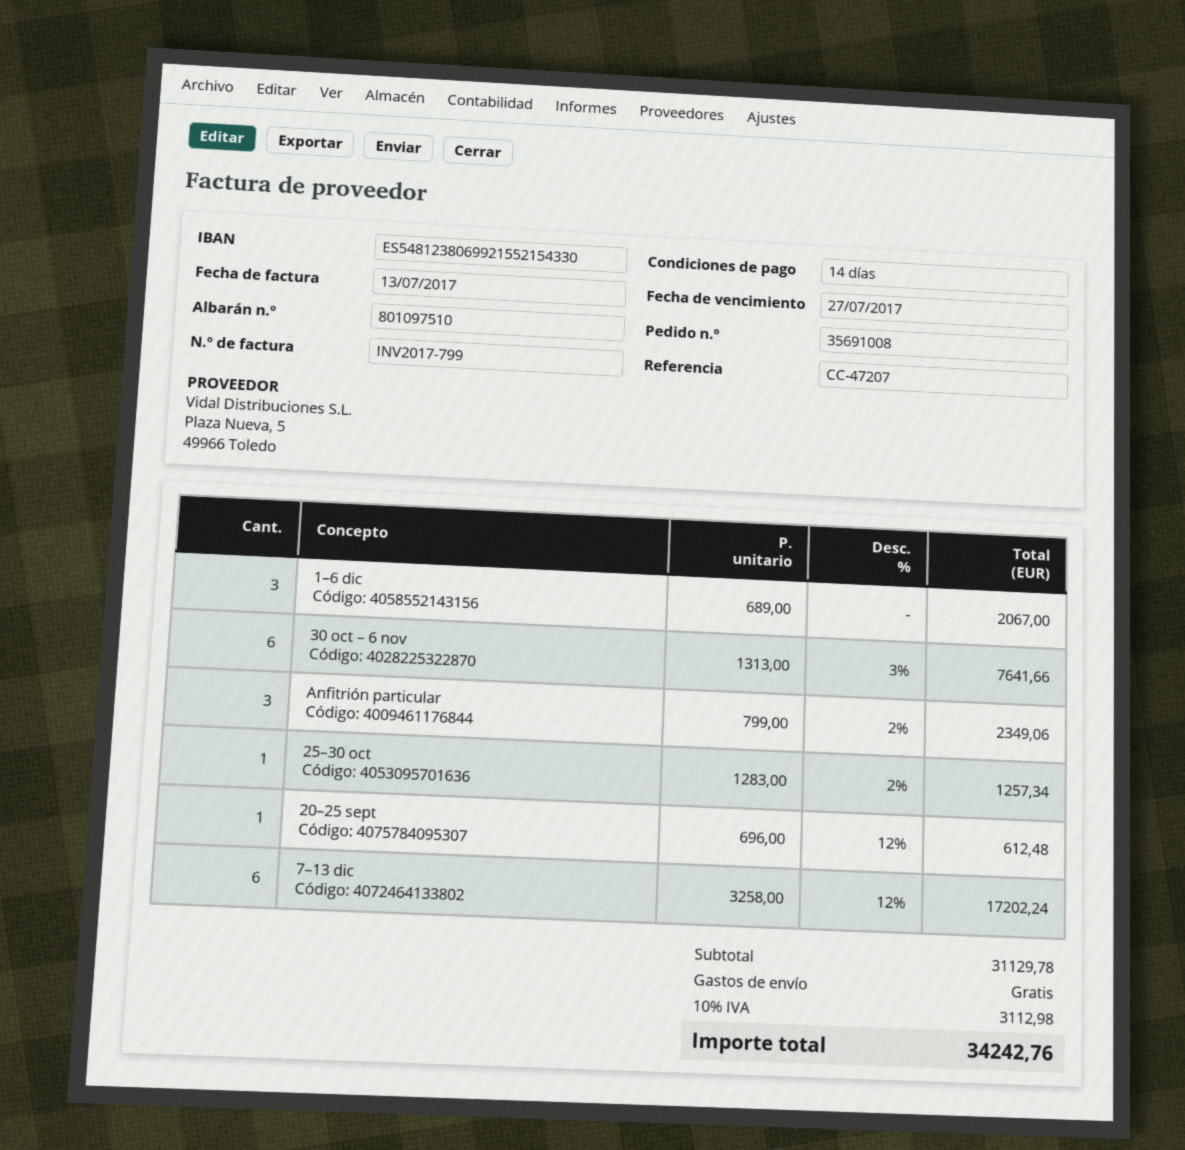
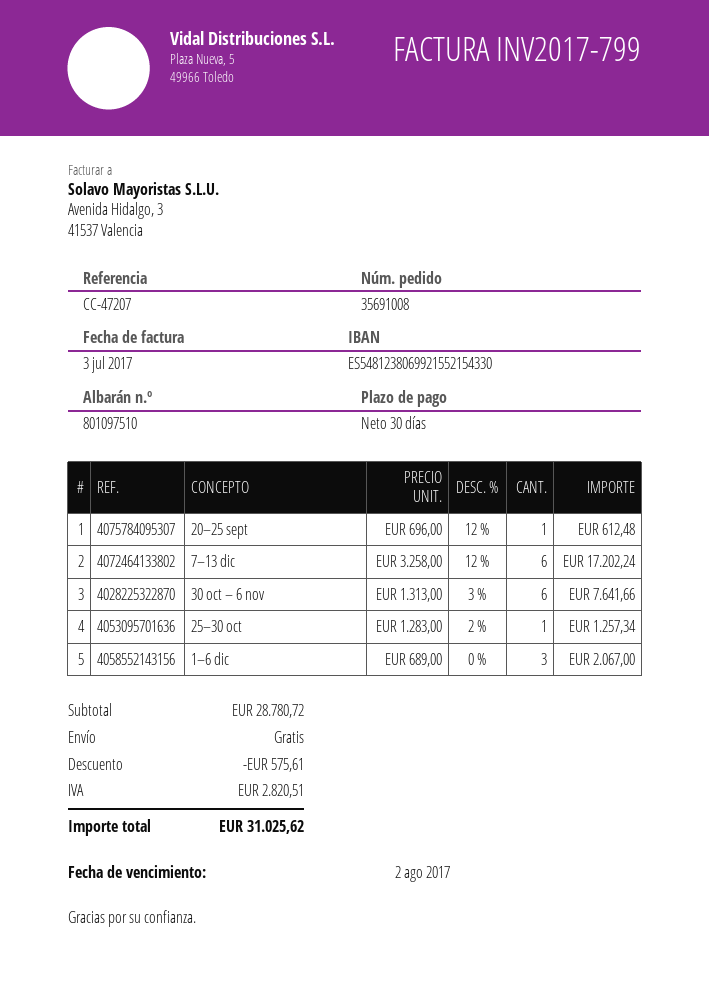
invoice date: 2017-07-13 -> 2017-07-03
payment terms: 14 days -> 30 days
due date: 2017-07-27 -> 2017-08-02
Anfitrión particular: 3 x 799.00 - 2% = 2349.06 -> none
subtotal: 31129.78 -> 28780.72
discount: none -> 575.61
tax: 3112.98 -> 2820.51
total: 34242.76 -> 31025.62

